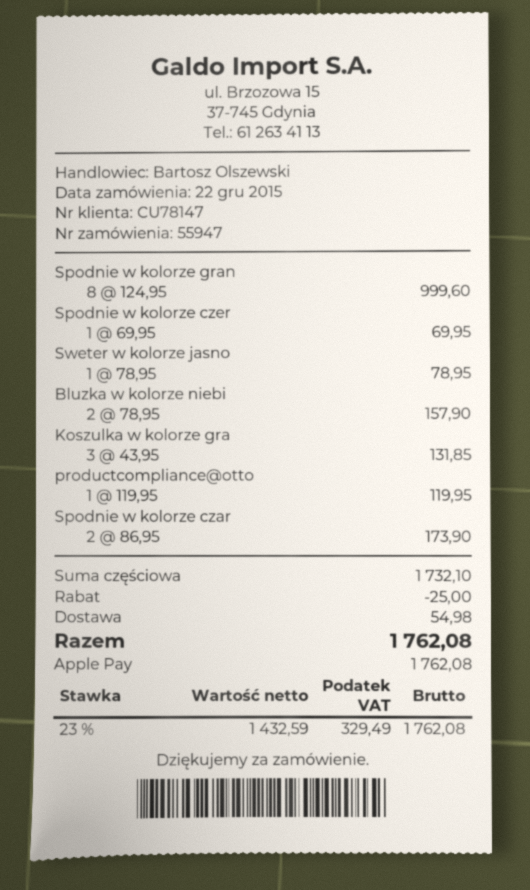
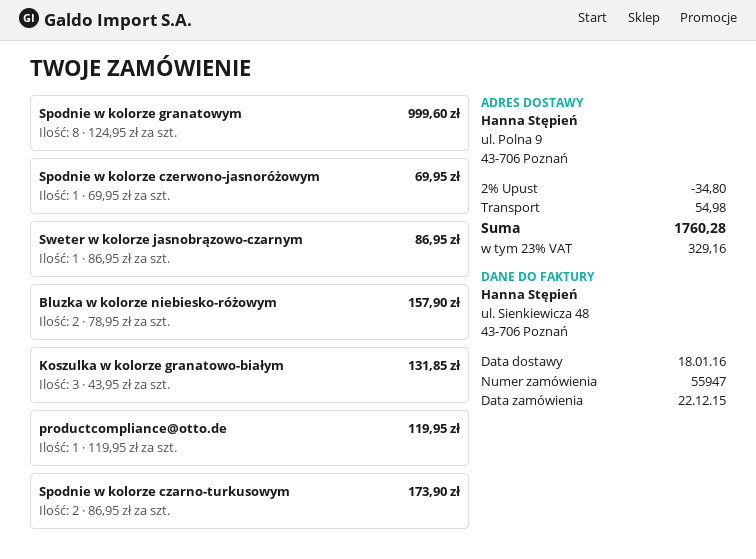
Sweter w kolorze jasno: 1 x 78.95 = 78.95 -> 1 x 86.95 = 86.95
discount: 25.00 -> 34.80
tax: 23% = 329.49 -> 23% = 329.16
total: 1762.08 -> 1760.28

